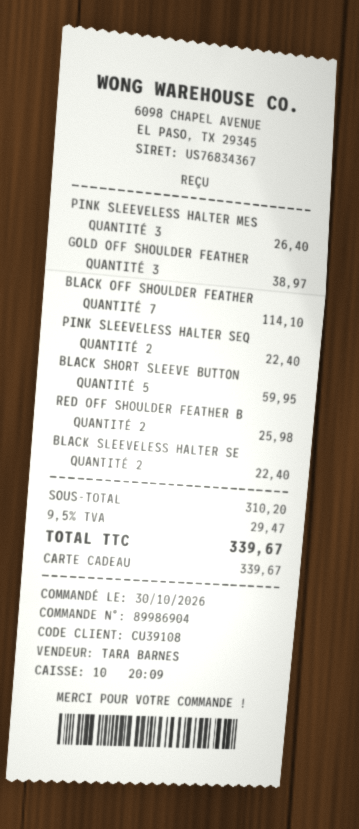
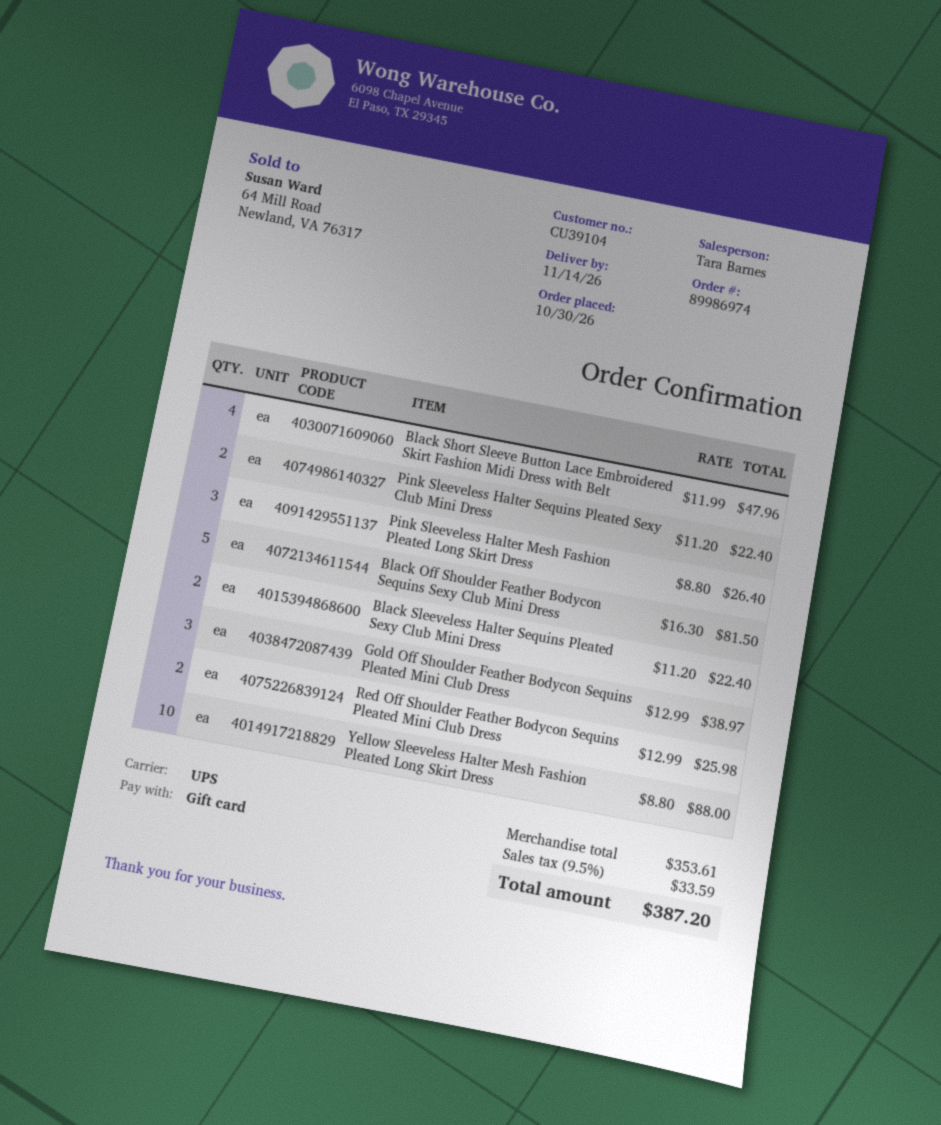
order number: 89986904 -> 89986974
customer number: CU39108 -> CU39104
BLACK OFF SHOULDER FEATHER: 7 for 114.10 -> 5 for 81.50
BLACK SHORT SLEEVE BUTTON: 5 for 59.95 -> 4 for 47.96
Yellow Sleeveless Halter Mesh Fashion Pleated Long Skirt Dress: none -> 10 for 88.00
subtotal: 310.20 -> 353.61
tax: 9.5% = 29.47 -> 9.5% = 33.59
total: 339.67 -> 387.20

